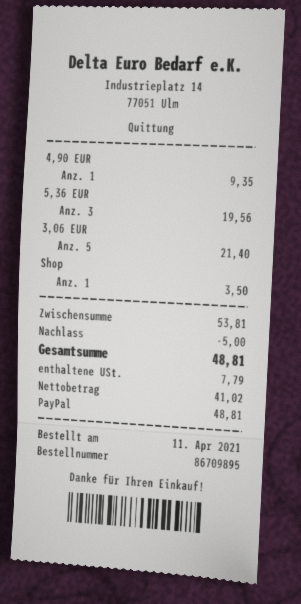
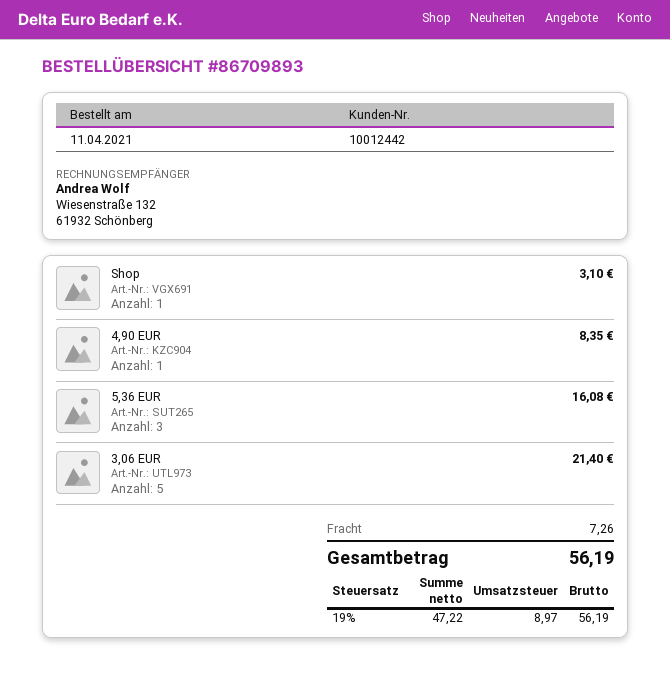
order number: 86709895 -> 86709893
4,90 EUR: 1 for 9.35 -> 1 for 8.35
5,36 EUR: 3 for 19.56 -> 3 for 16.08
Shop: 1 for 3.50 -> 1 for 3.10
discount: 5.00 -> none
shipping: none -> 7.26
net: 41.02 -> 47.22
tax: 7.79 -> 8.97
total: 48.81 -> 56.19

